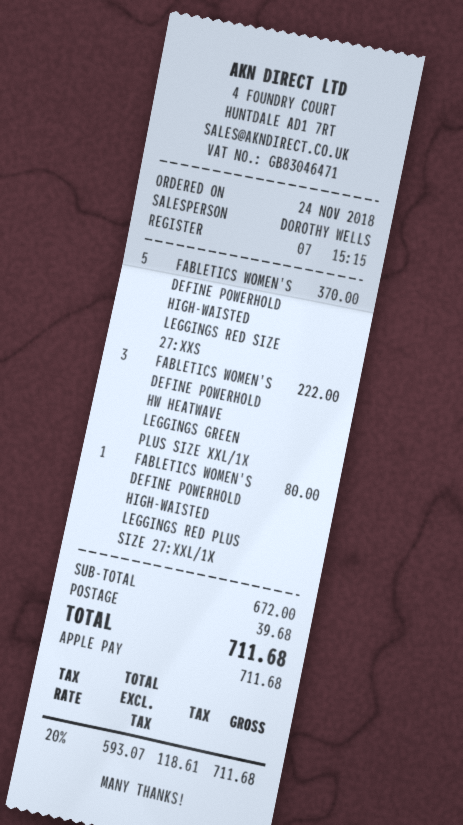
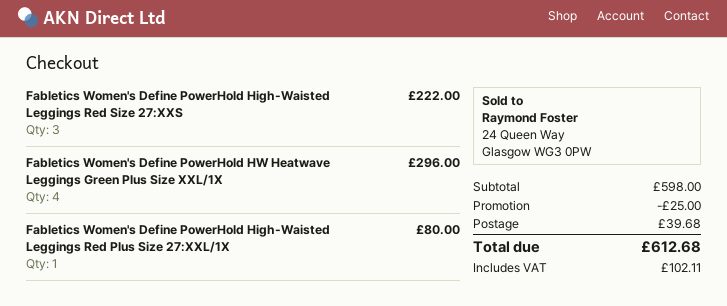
FABLETICS WOMEN'S DEFINE POWERHOLD HIGH-WAISTED LEGGINGS RED SIZE 27:XXS: 5 for 370.00 -> 3 for 222.00
FABLETICS WOMEN'S DEFINE POWERHOLD HW HEATWAVE LEGGINGS GREEN PLUS SIZE XXL/1X: 3 for 222.00 -> 4 for 296.00
subtotal: 672.00 -> 598.00
discount: none -> 25.00
tax: 118.61 -> 102.11
total: 711.68 -> 612.68

